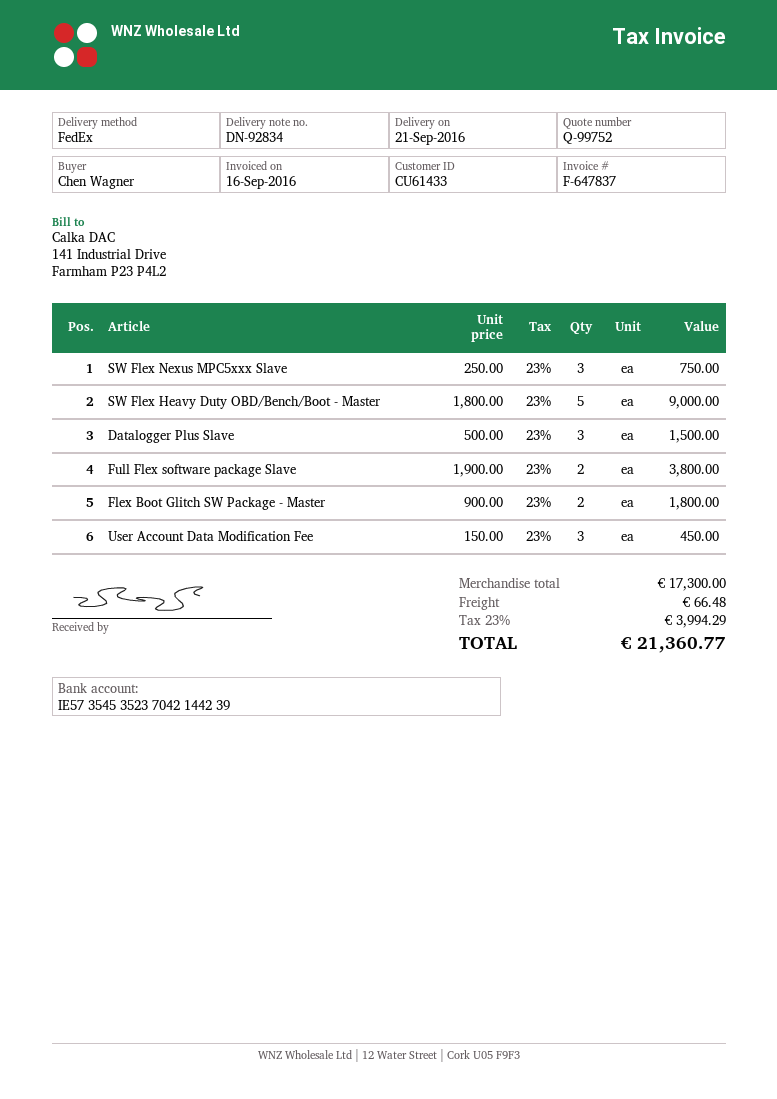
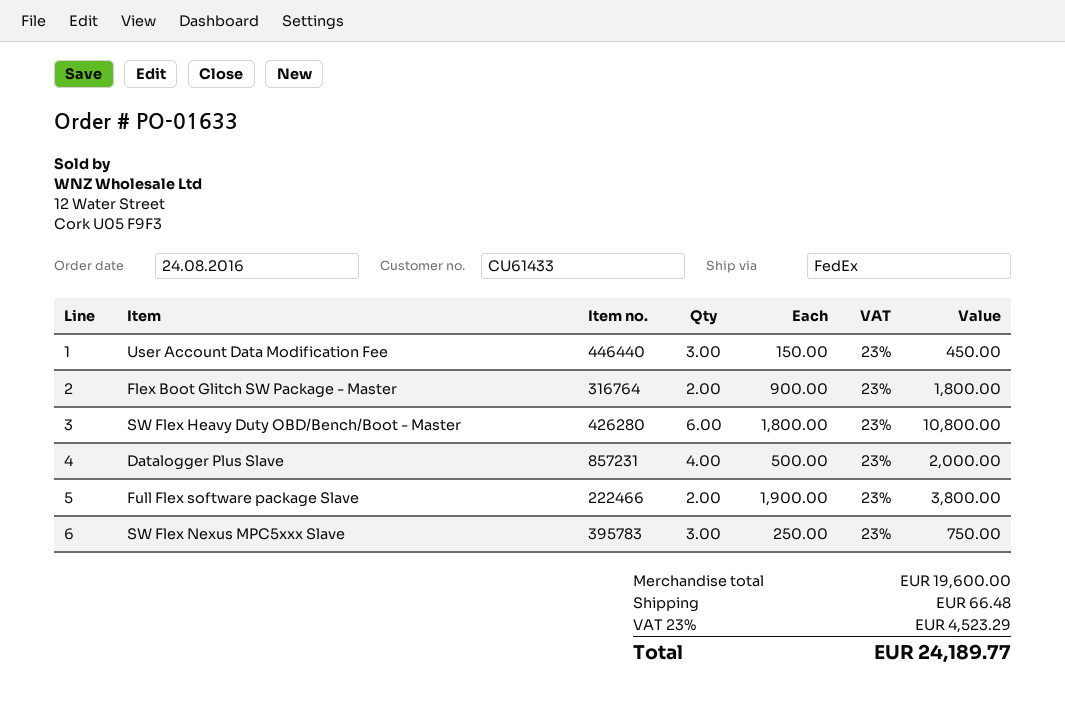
SW Flex Heavy Duty OBD/Bench/Boot - Master: 5 x 1800.00 = 9000.00 -> 6 x 1800.00 = 10800.00
Datalogger Plus Slave: 3 x 500.00 = 1500.00 -> 4 x 500.00 = 2000.00
subtotal: 17300.00 -> 19600.00
tax: 23% = 3994.29 -> 23% = 4523.29
total: 21360.77 -> 24189.77

